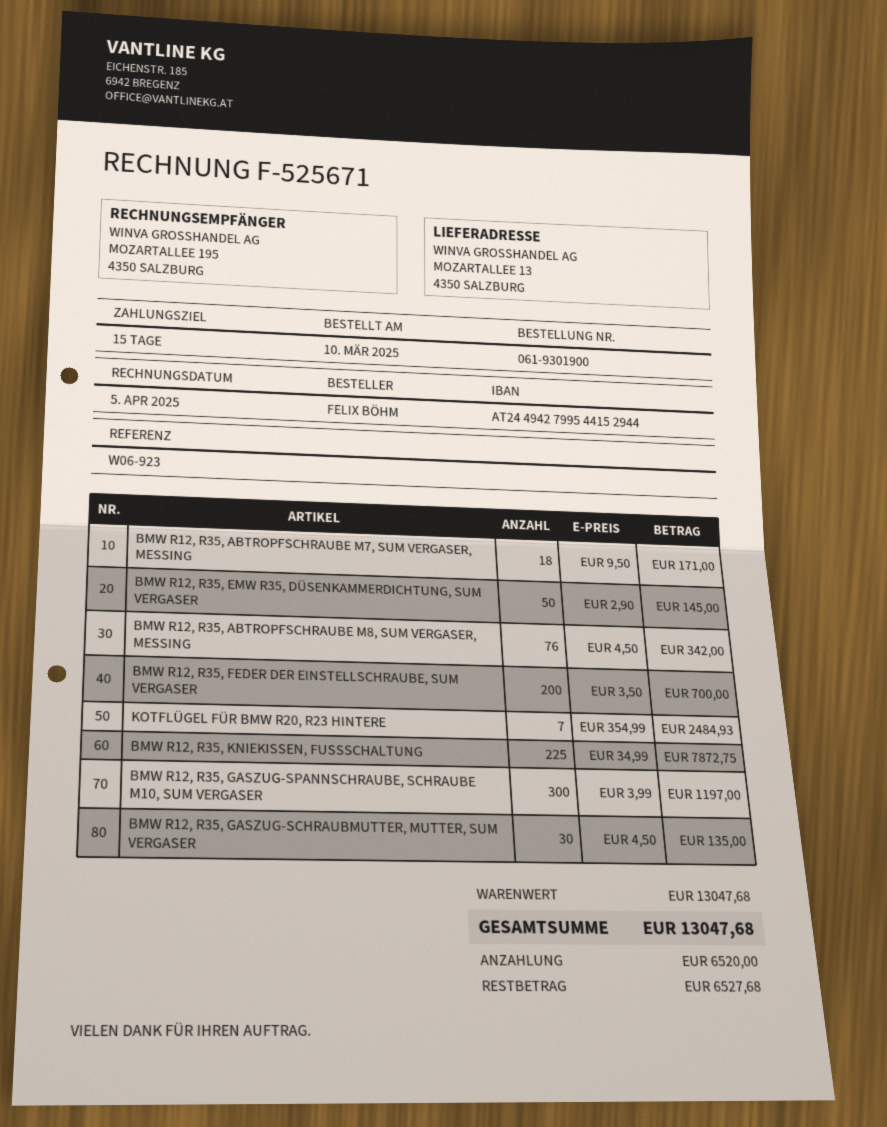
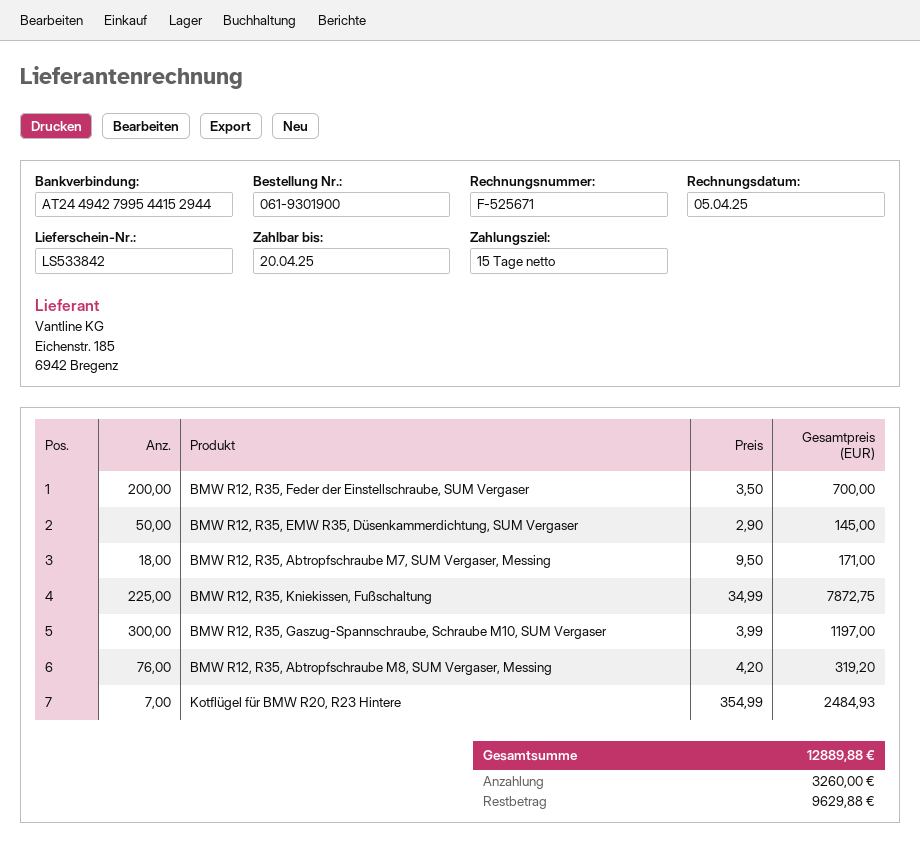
BMW R12, R35, ABTROPFSCHRAUBE M8, SUM VERGASER, MESSING: 76 x 4.50 = 342.00 -> 76 x 4.20 = 319.20
BMW R12, R35, GASZUG-SCHRAUBMUTTER, MUTTER, SUM VERGASER: 30 x 4.50 = 135.00 -> none
total: 13047.68 -> 12889.88
deposit: 6520.00 -> 3260.00
balance: 6527.68 -> 9629.88

